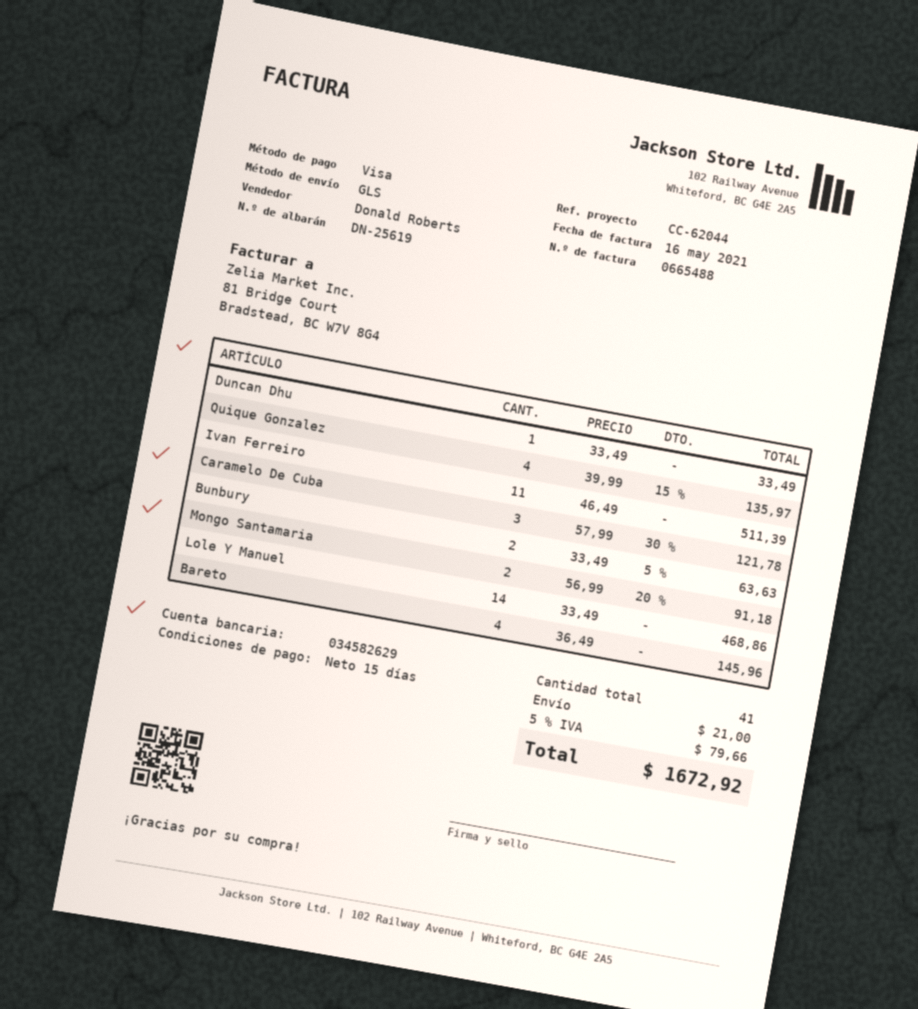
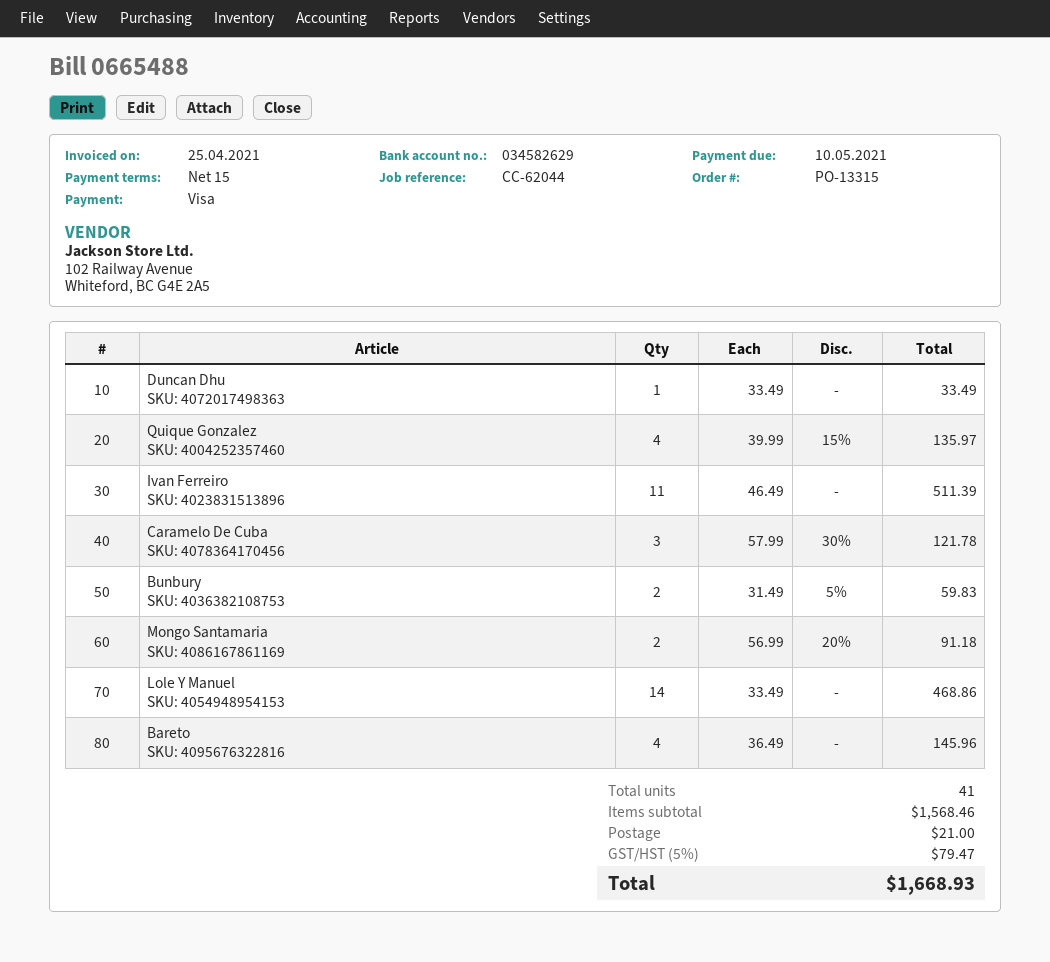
invoice date: 2021-05-16 -> 2021-04-25
Bunbury: 2 x 33.49 - 5% = 63.63 -> 2 x 31.49 - 5% = 59.83
tax: 5% = 79.66 -> 5% = 79.47
total: 1672.92 -> 1668.93

